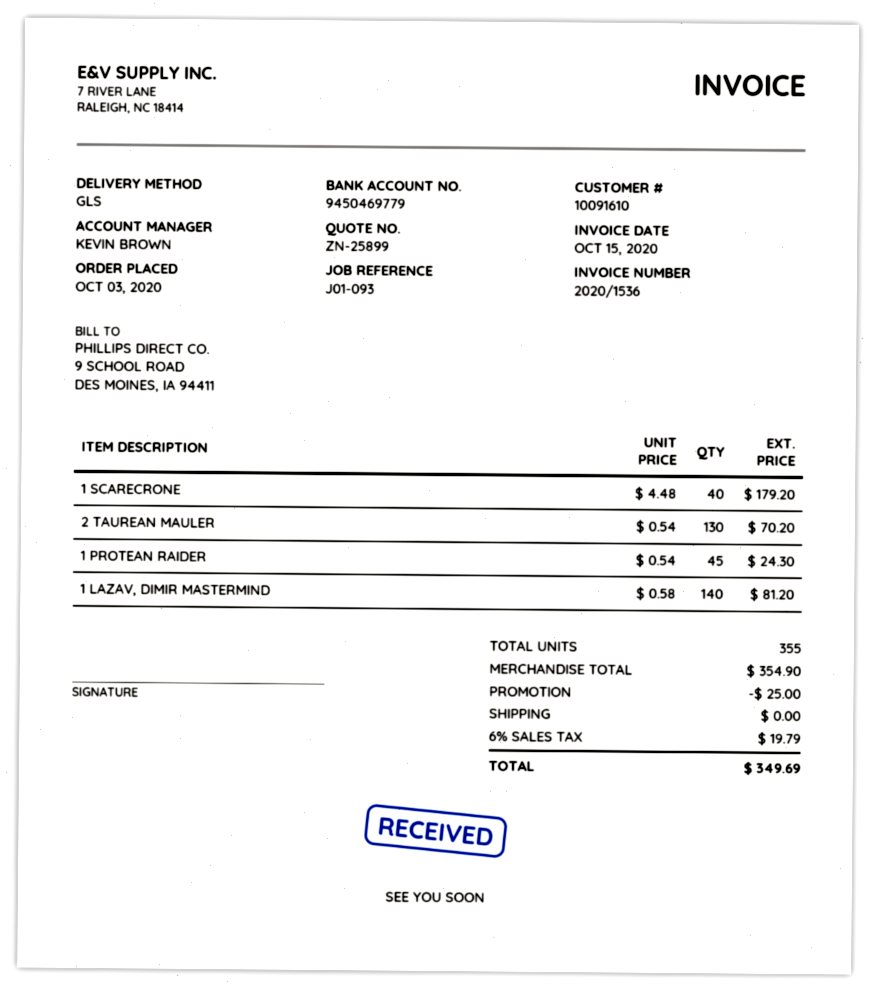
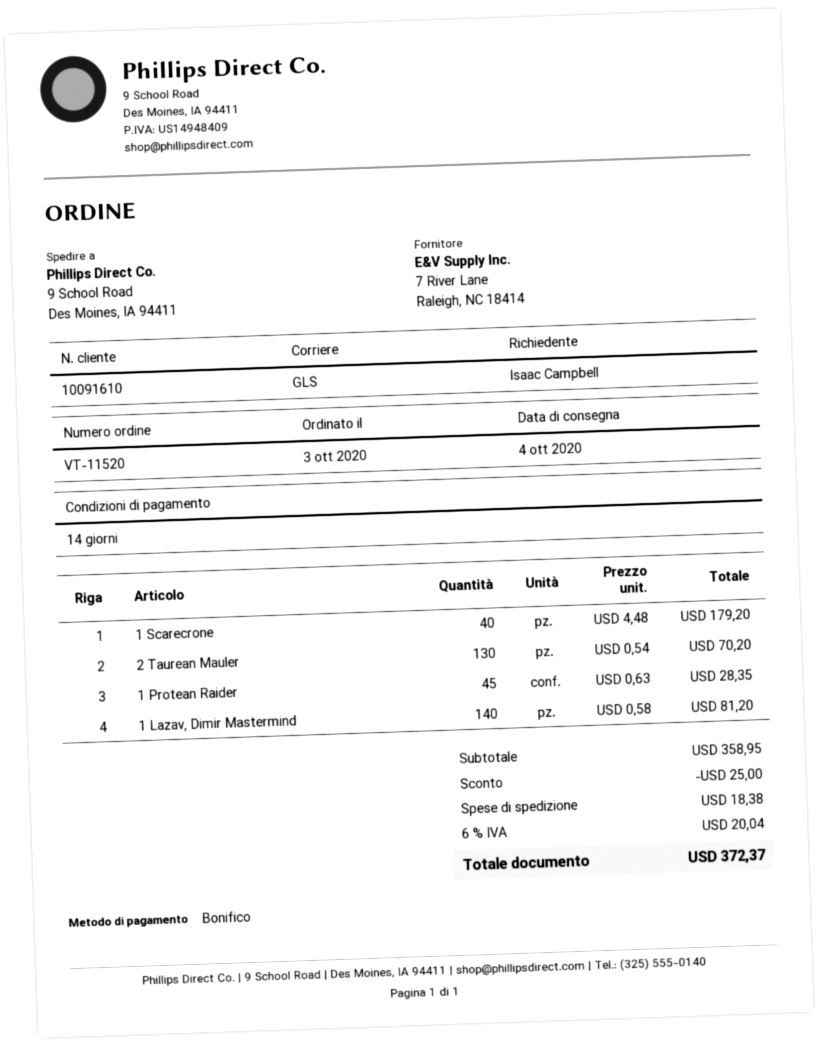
1 PROTEAN RAIDER: 45 x 0.54 = 24.30 -> 45 x 0.63 = 28.35
subtotal: 354.90 -> 358.95
shipping: 0.00 -> 18.38
tax: 6% = 19.79 -> 6% = 20.04
total: 349.69 -> 372.37

